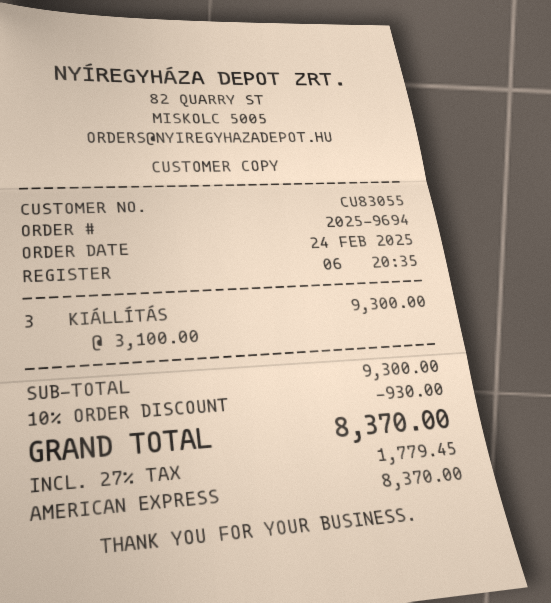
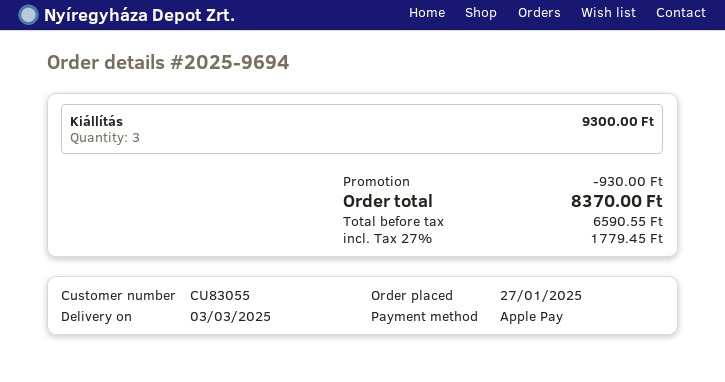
order date: 2025-02-24 -> 2025-01-27
payment method: American Express -> Apple Pay

